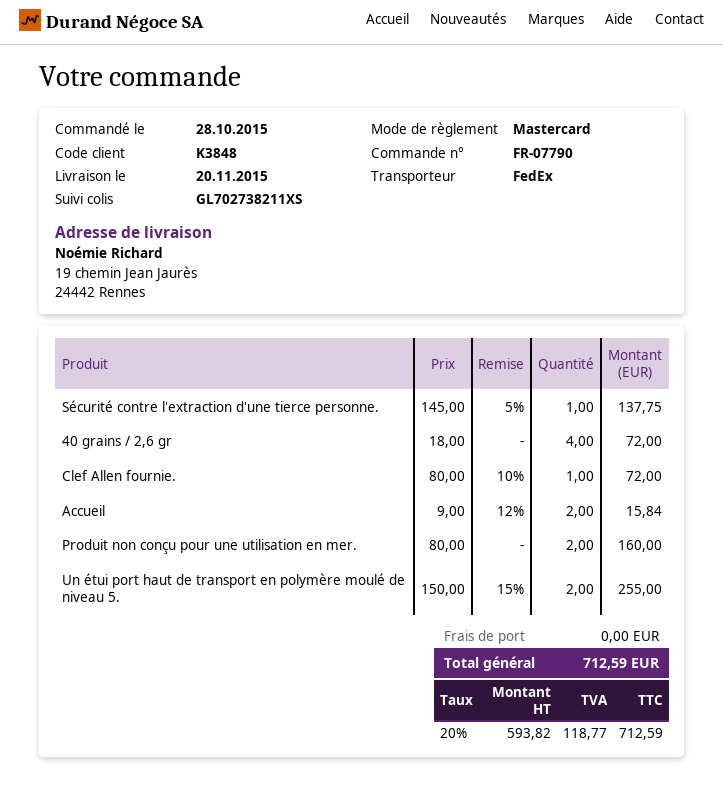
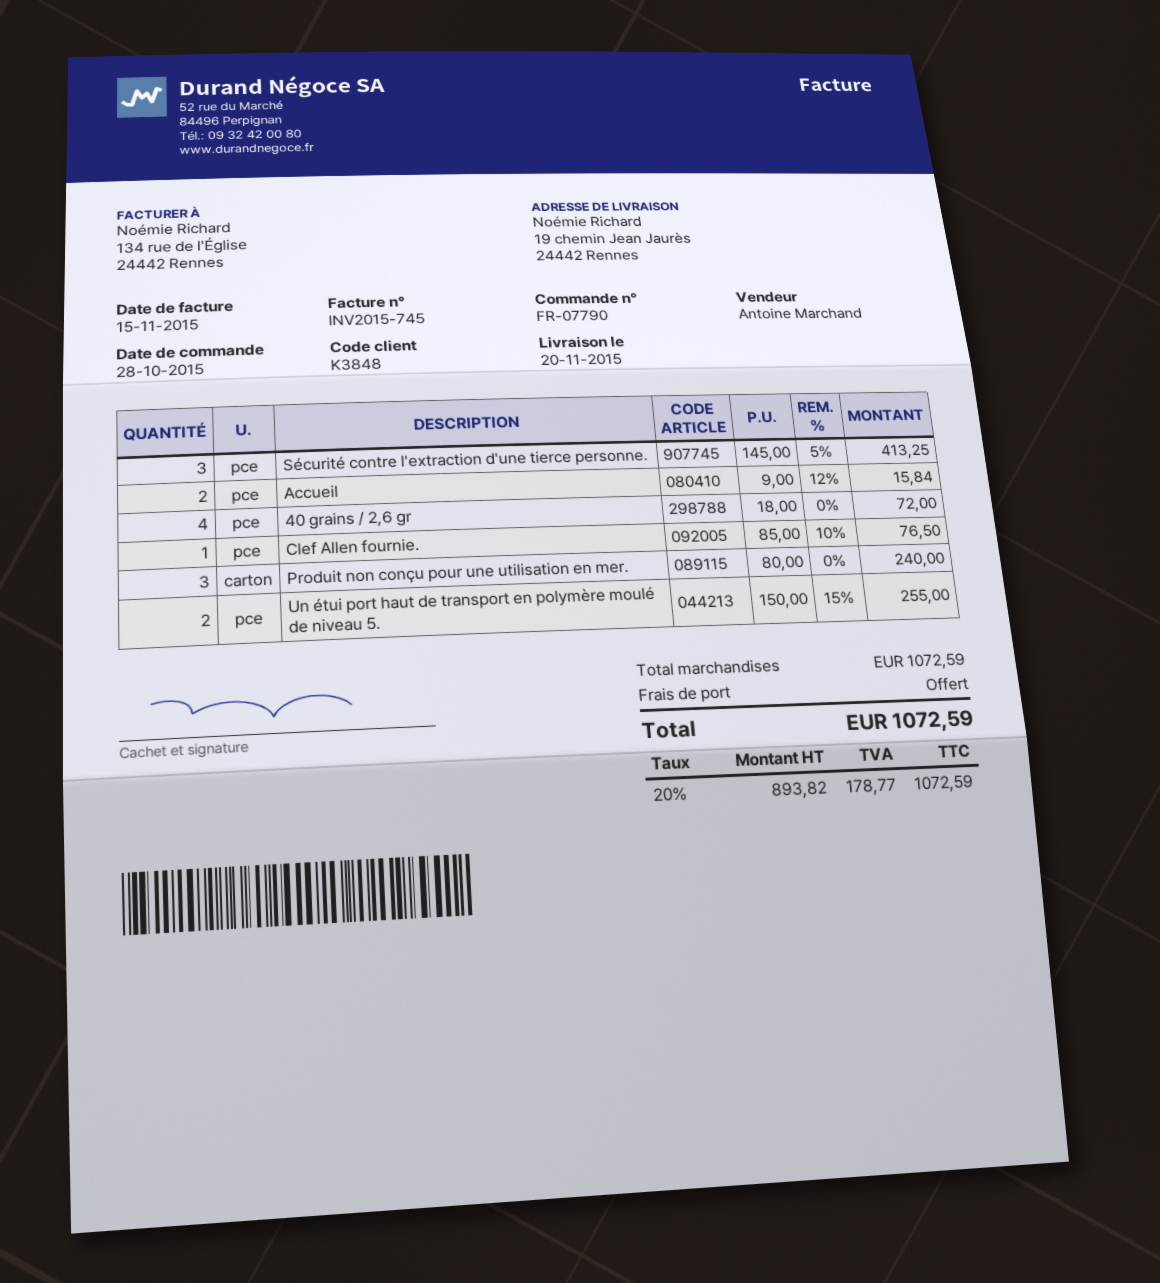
Sécurité contre l'extraction d'une tierce personne.: 1 x 145.00 - 5% = 137.75 -> 3 x 145.00 - 5% = 413.25
Clef Allen fournie.: 1 x 80.00 - 10% = 72.00 -> 1 x 85.00 - 10% = 76.50
Produit non conçu pour une utilisation en mer.: 2 x 80.00 = 160.00 -> 3 x 80.00 = 240.00
net: 593.82 -> 893.82
tax: 20% = 118.77 -> 20% = 178.77
total: 712.59 -> 1072.59

